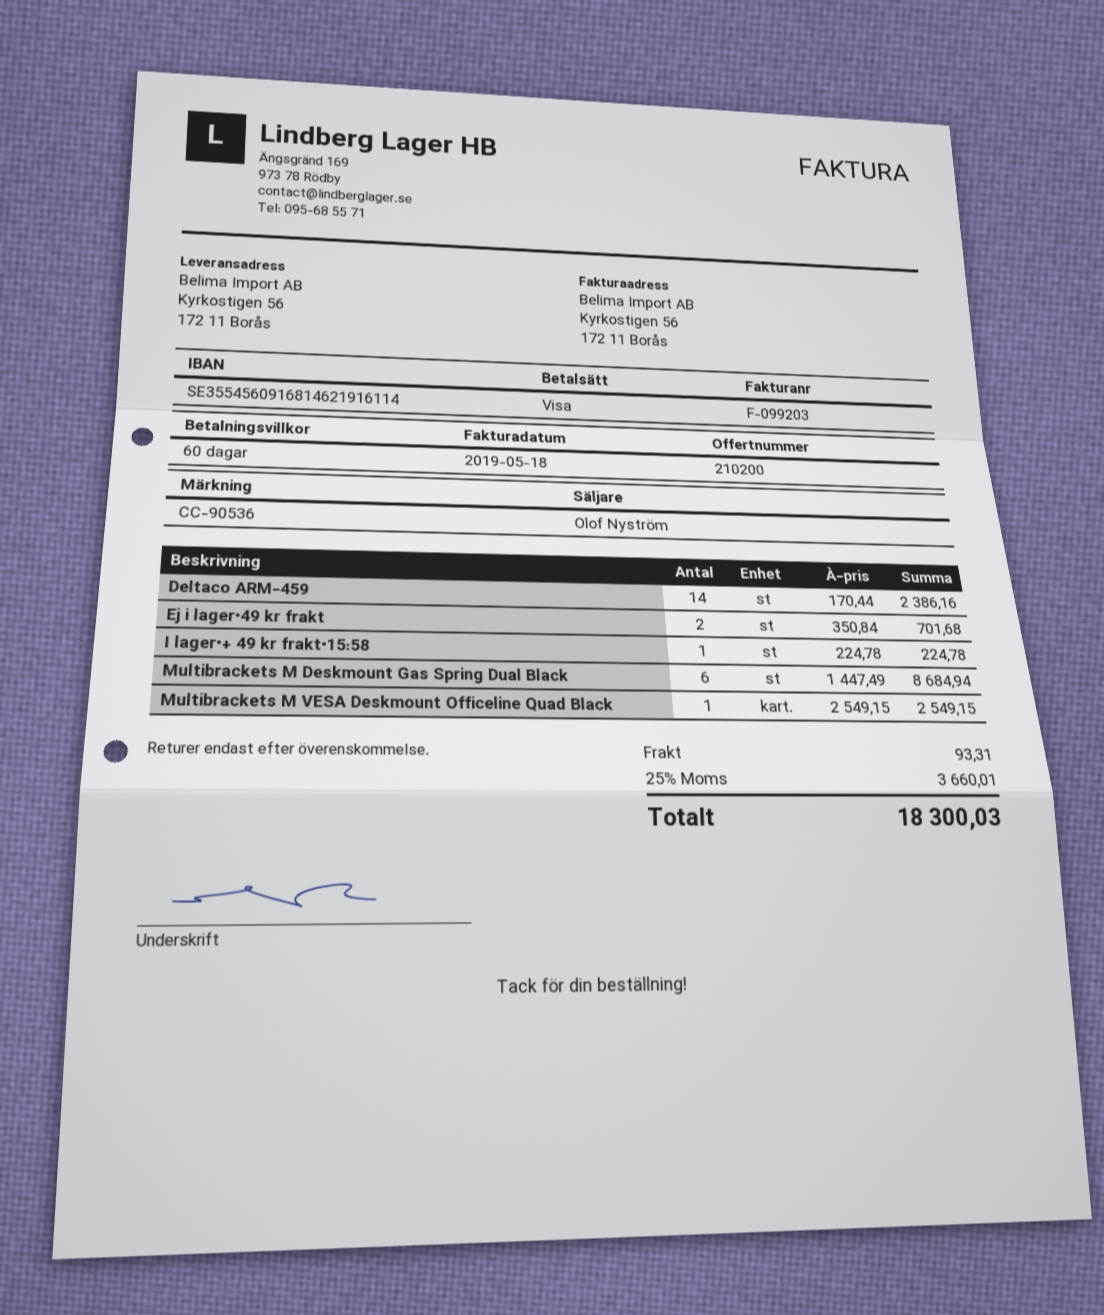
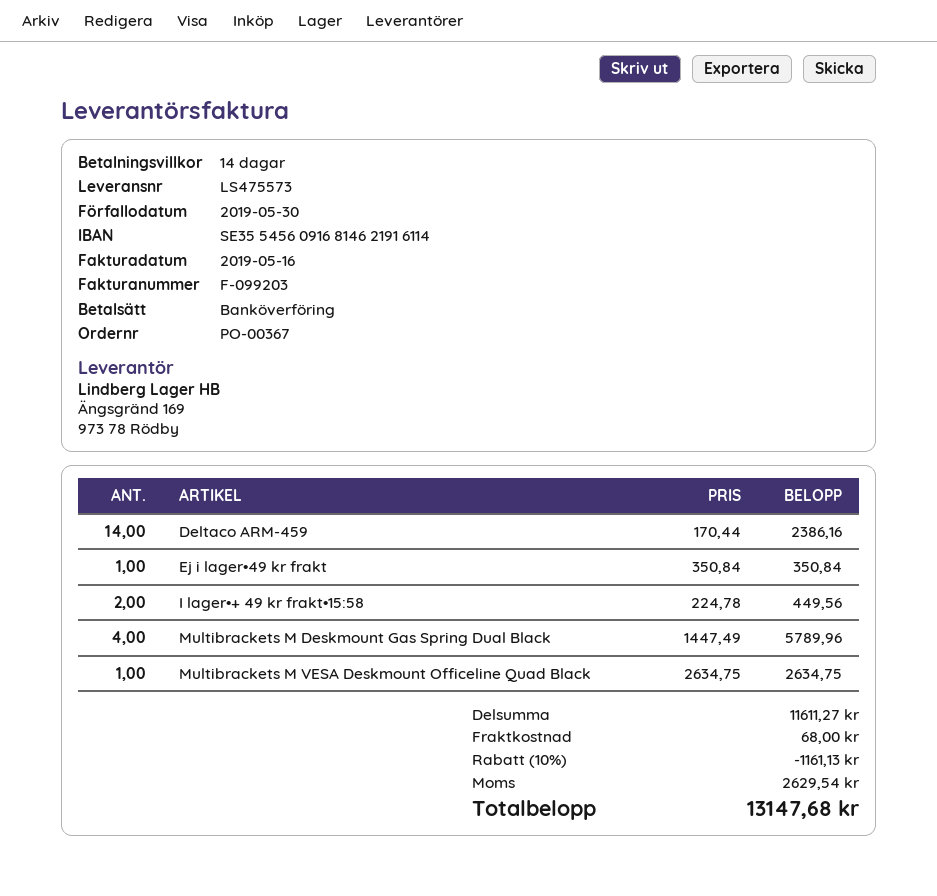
invoice date: 2019-05-18 -> 2019-05-16
payment terms: 60 days -> 14 days
payment method: Visa -> bank transfer
Ej i lager•49 kr frakt: 2 x 350.84 = 701.68 -> 1 x 350.84 = 350.84
I lager•+ 49 kr frakt•15:58: 1 x 224.78 = 224.78 -> 2 x 224.78 = 449.56
Multibrackets M Deskmount Gas Spring Dual Black: 6 x 1447.49 = 8684.94 -> 4 x 1447.49 = 5789.96
Multibrackets M VESA Deskmount Officeline Quad Black: 1 x 2549.15 = 2549.15 -> 1 x 2634.75 = 2634.75
discount: none -> 10% = 1161.13
shipping: 93.31 -> 68.00
tax: 3660.01 -> 2629.54
total: 18300.03 -> 13147.68

